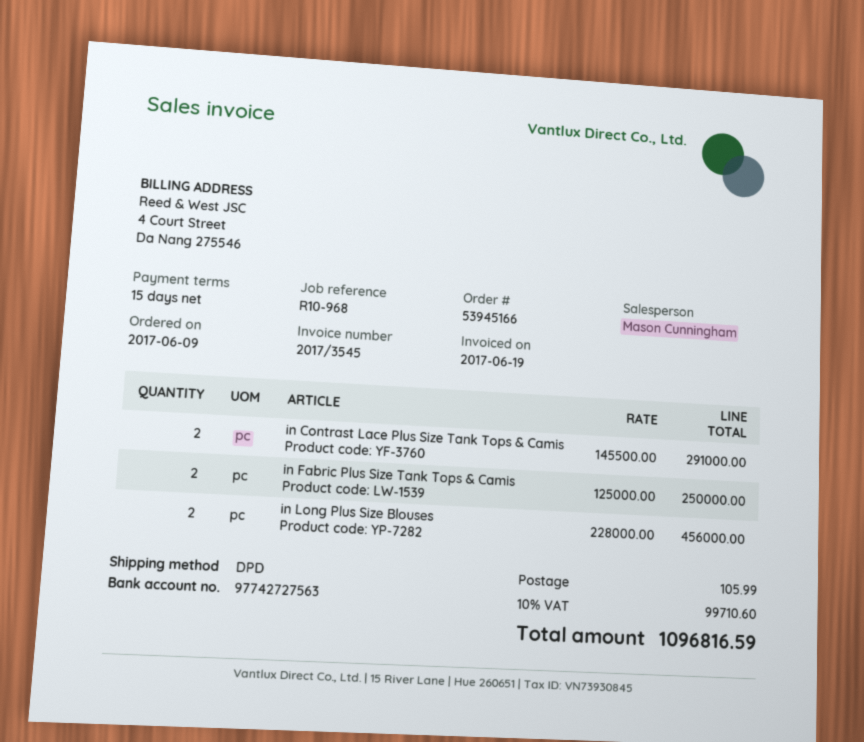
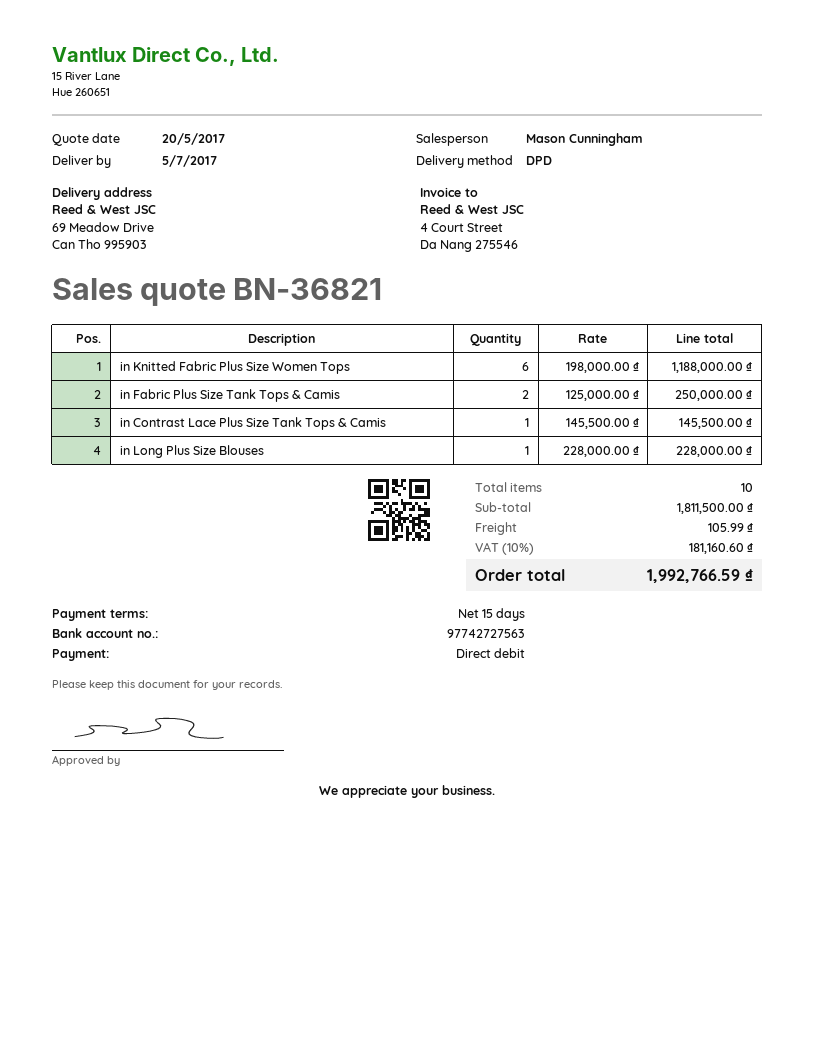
in Contrast Lace Plus Size Tank Tops & Camis: 2 x 145500.00 = 291000.00 -> 1 x 145500.00 = 145500.00
in Long Plus Size Blouses: 2 x 228000.00 = 456000.00 -> 1 x 228000.00 = 228000.00
in Knitted Fabric Plus Size Women Tops: none -> 6 x 198000.00 = 1188000.00
tax: 10% = 99710.60 -> 10% = 181160.60
total: 1096816.59 -> 1992766.59

